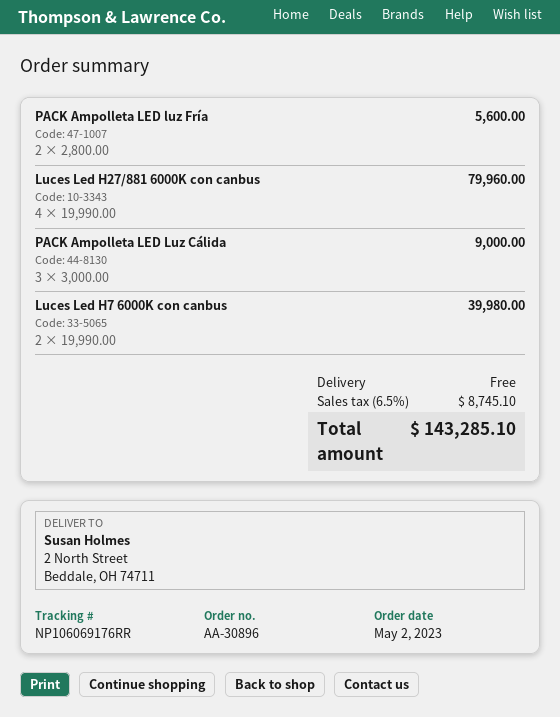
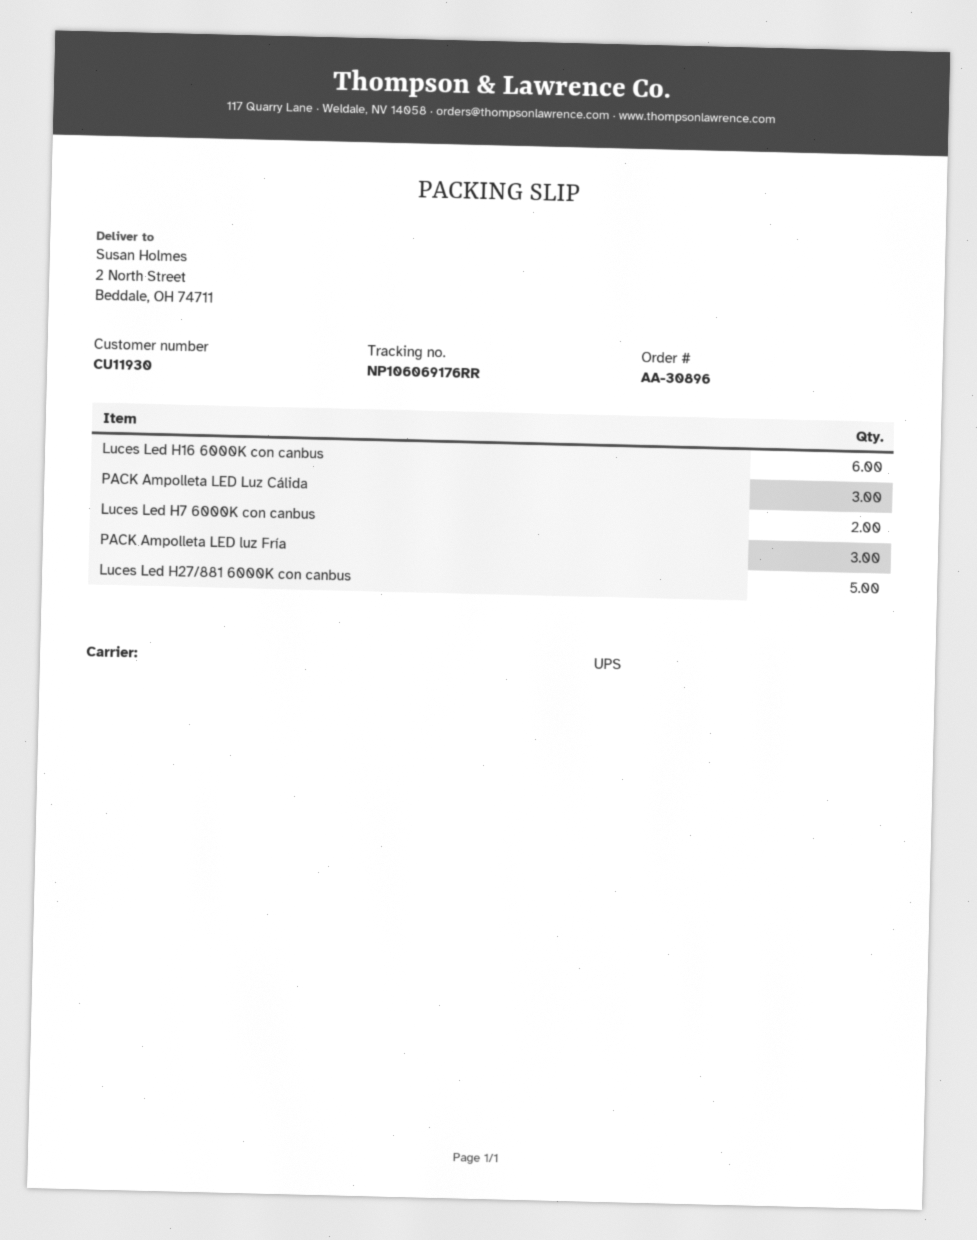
PACK Ampolleta LED luz Fría: 2 -> 3
Luces Led H27/881 6000K con canbus: 4 -> 5
Luces Led H16 6000K con canbus: none -> 6

